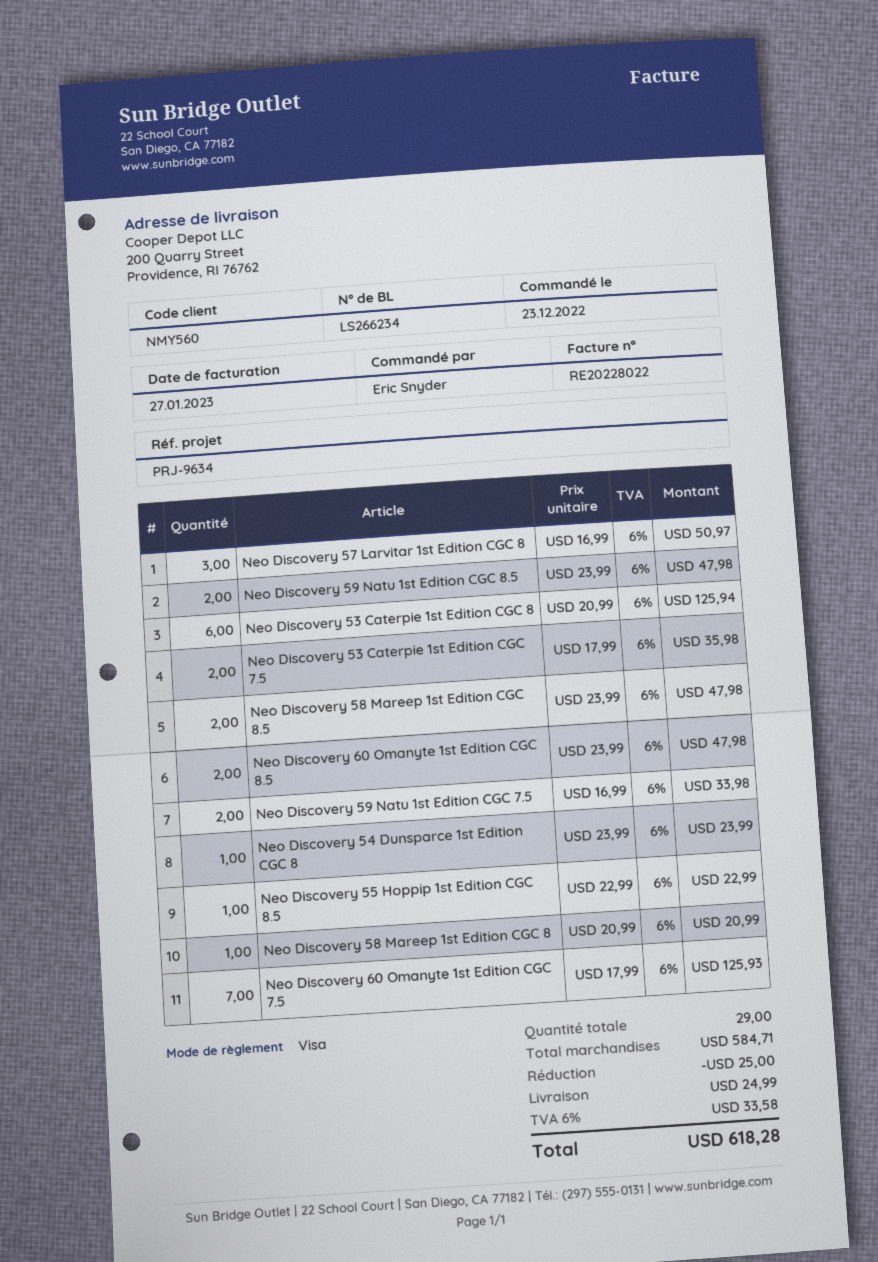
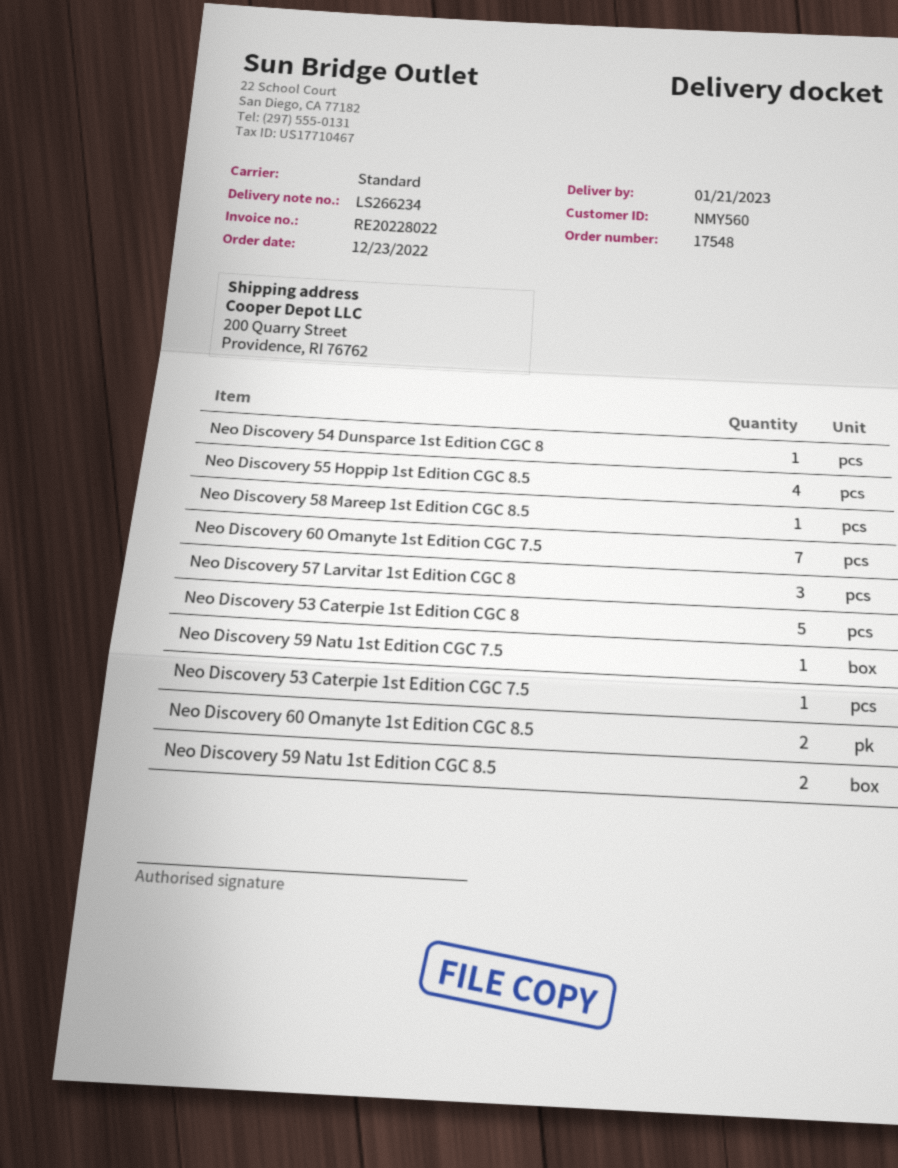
Neo Discovery 53 Caterpie 1st Edition CGC 8: 6 -> 5
Neo Discovery 53 Caterpie 1st Edition CGC 7.5: 2 -> 1
Neo Discovery 58 Mareep 1st Edition CGC 8.5: 2 -> 1
Neo Discovery 59 Natu 1st Edition CGC 7.5: 2 -> 1
Neo Discovery 55 Hoppip 1st Edition CGC 8.5: 1 -> 4
Neo Discovery 58 Mareep 1st Edition CGC 8: 1 -> none

